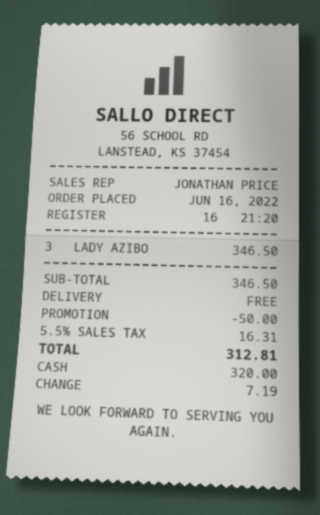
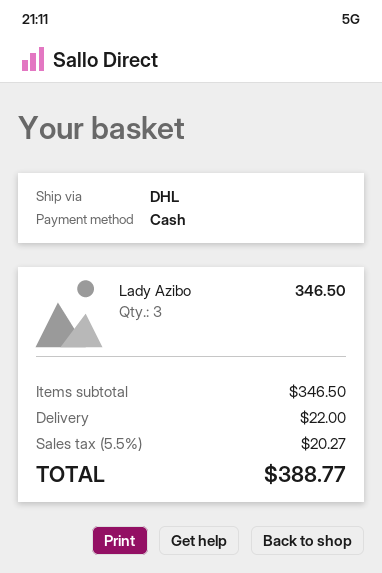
discount: 50.00 -> none
shipping: 0.00 -> 22.00
tax: 5.5% = 16.31 -> 5.5% = 20.27
total: 312.81 -> 388.77

